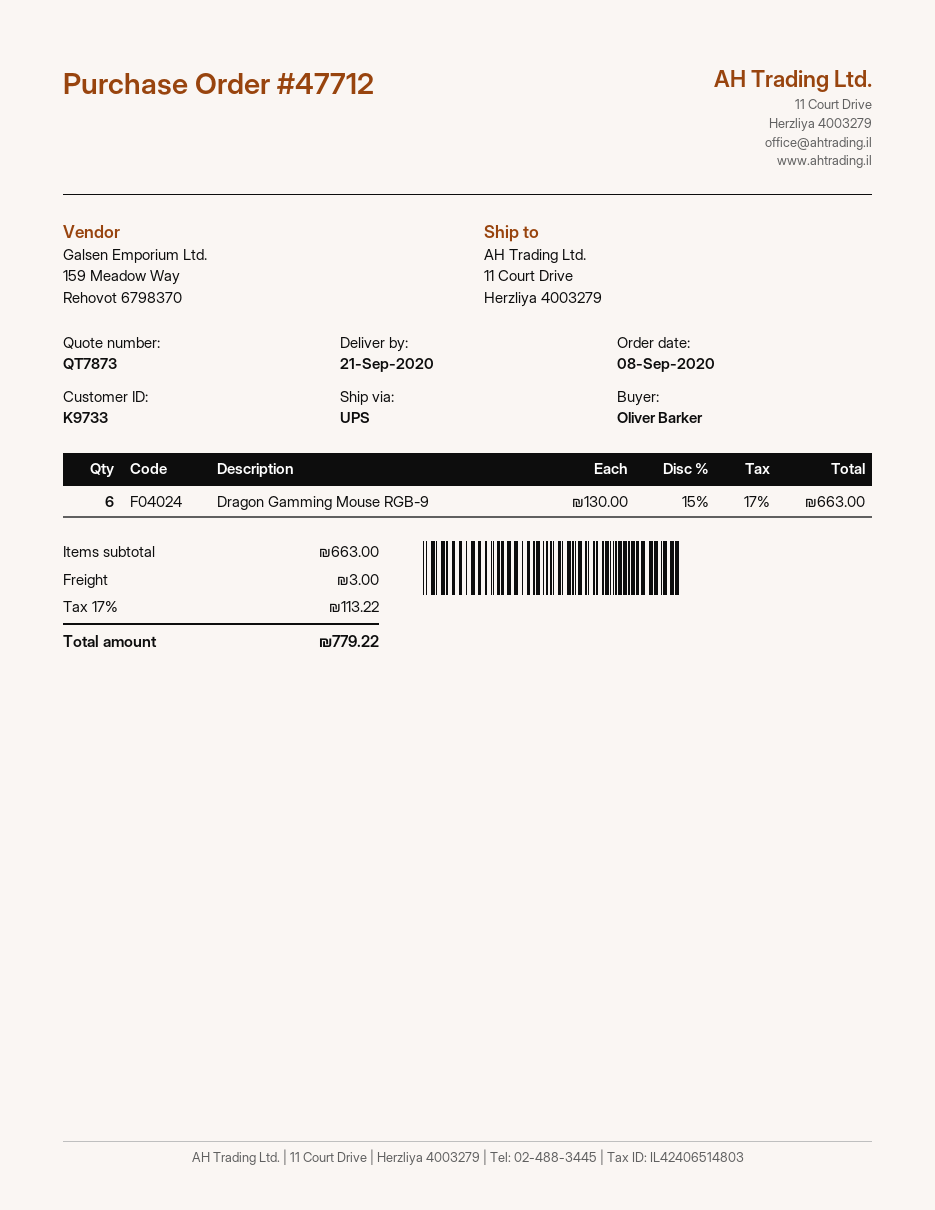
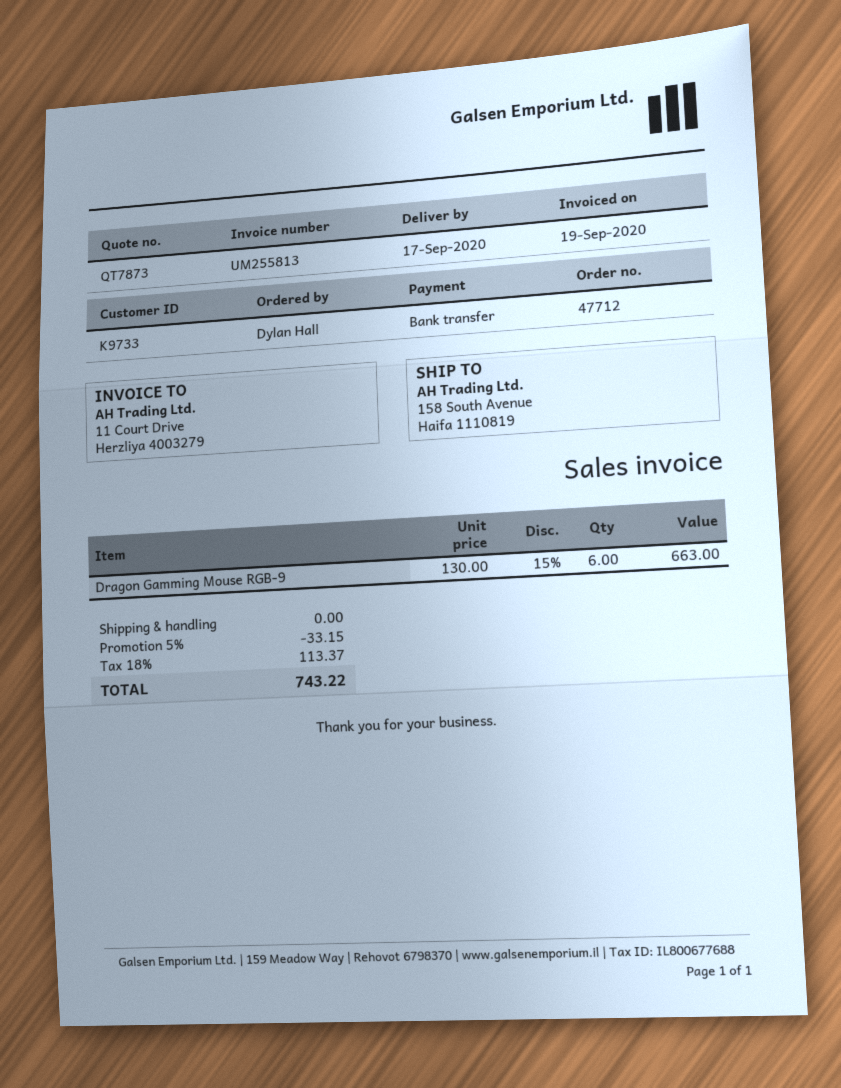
delivery date: 2020-09-21 -> 2020-09-17
ordered by: Oliver Barker -> Dylan Hall
ship to: 11 Court Drive, Herzliya 4003279 -> 158 South Avenue, Haifa 1110819
discount: none -> 5% = 33.15
shipping: 3.00 -> 0.00
tax: 17% = 113.22 -> 18% = 113.37
total: 779.22 -> 743.22

